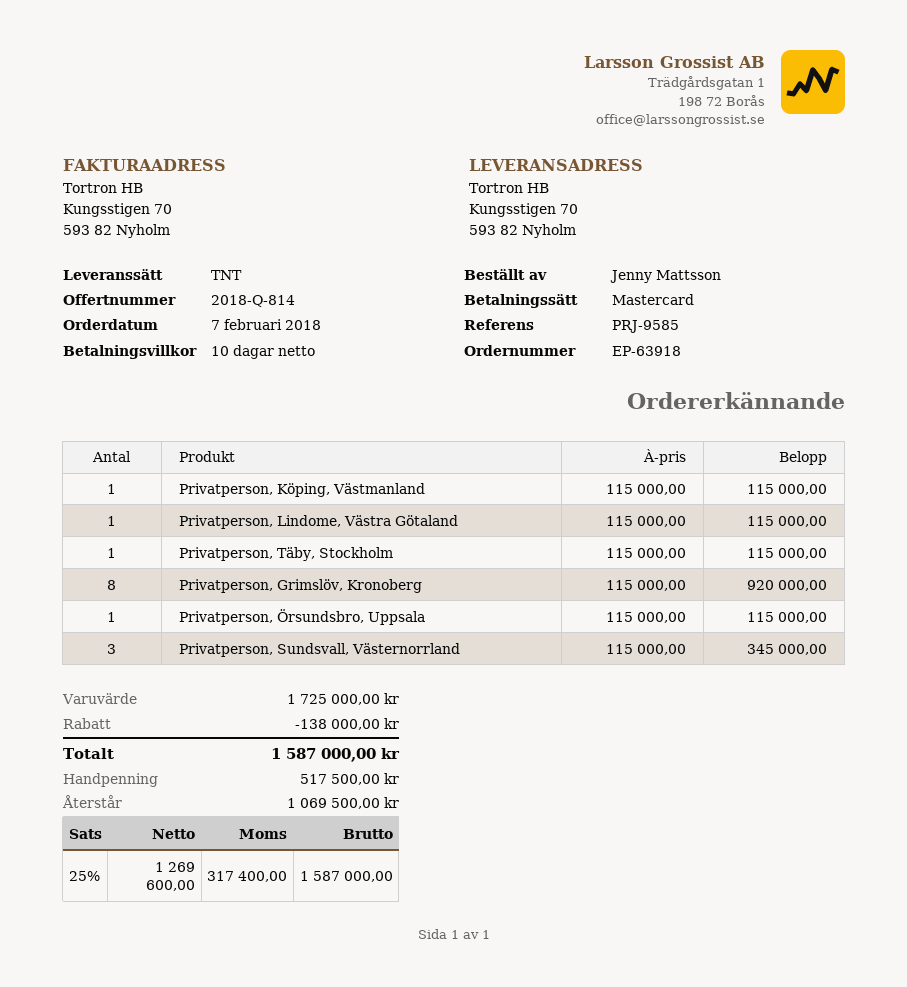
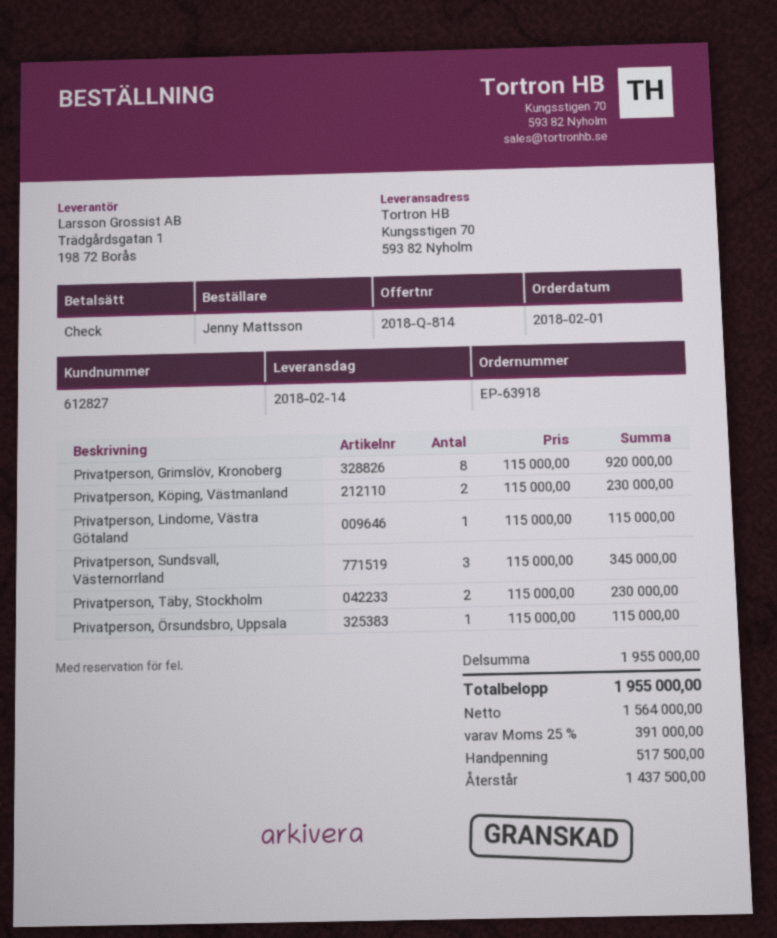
order date: 2018-02-07 -> 2018-02-01
payment method: Mastercard -> cheque
Privatperson, Köping, Västmanland: 1 x 115000.00 = 115000.00 -> 2 x 115000.00 = 230000.00
Privatperson, Täby, Stockholm: 1 x 115000.00 = 115000.00 -> 2 x 115000.00 = 230000.00
subtotal: 1725000.00 -> 1955000.00
discount: 138000.00 -> none
net: 1269600.00 -> 1564000.00
tax: 25% = 317400.00 -> 25% = 391000.00
total: 1587000.00 -> 1955000.00
balance: 1069500.00 -> 1437500.00

